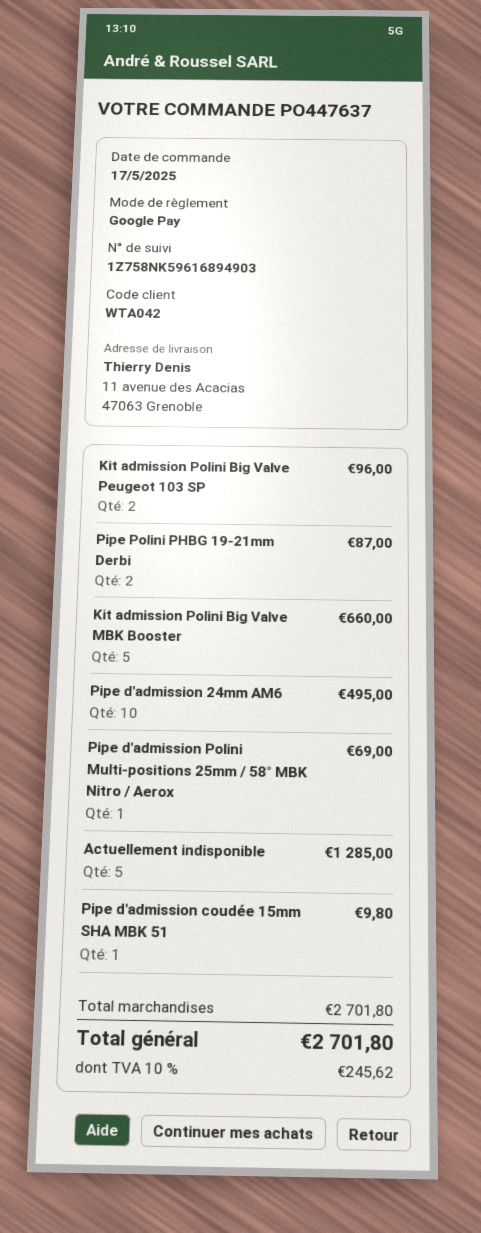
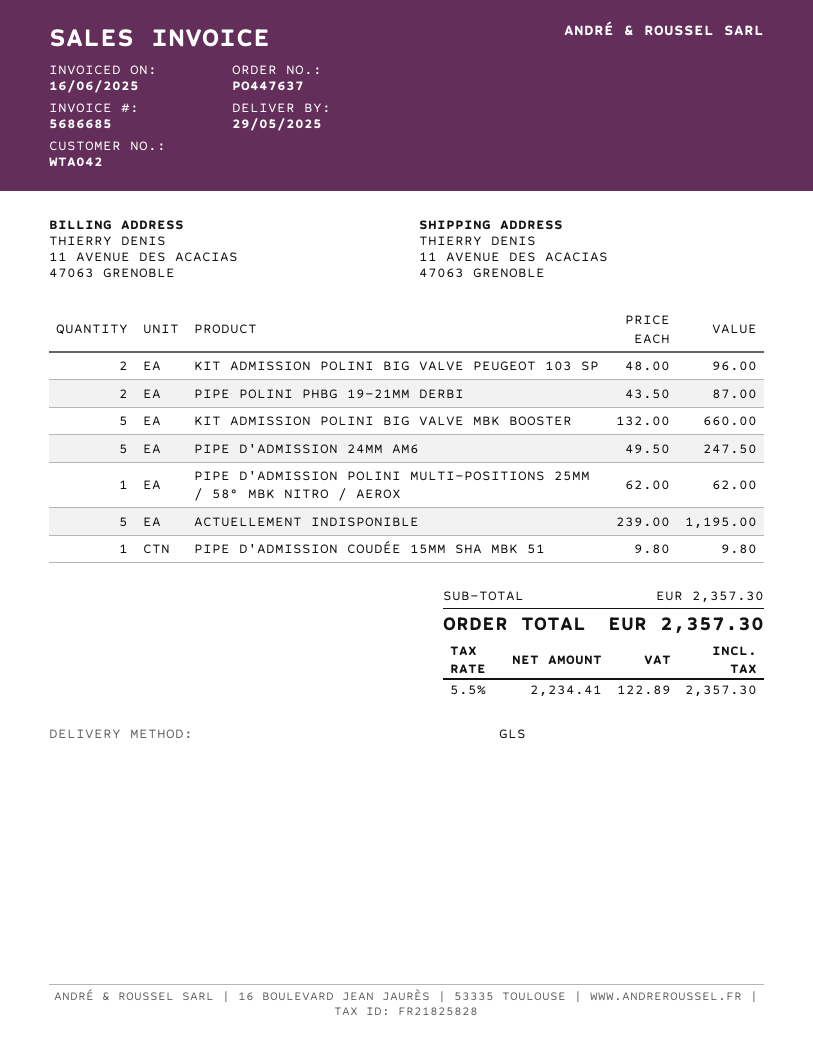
Pipe d'admission 24mm AM6: 10 for 495.00 -> 5 for 247.50
Pipe d'admission Polini Multi-positions 25mm / 58° MBK Nitro / Aerox: 1 for 69.00 -> 1 for 62.00
Actuellement indisponible: 5 for 1285.00 -> 5 for 1195.00
subtotal: 2701.80 -> 2357.30
tax: 10% = 245.62 -> 5.5% = 122.89
total: 2701.80 -> 2357.30

